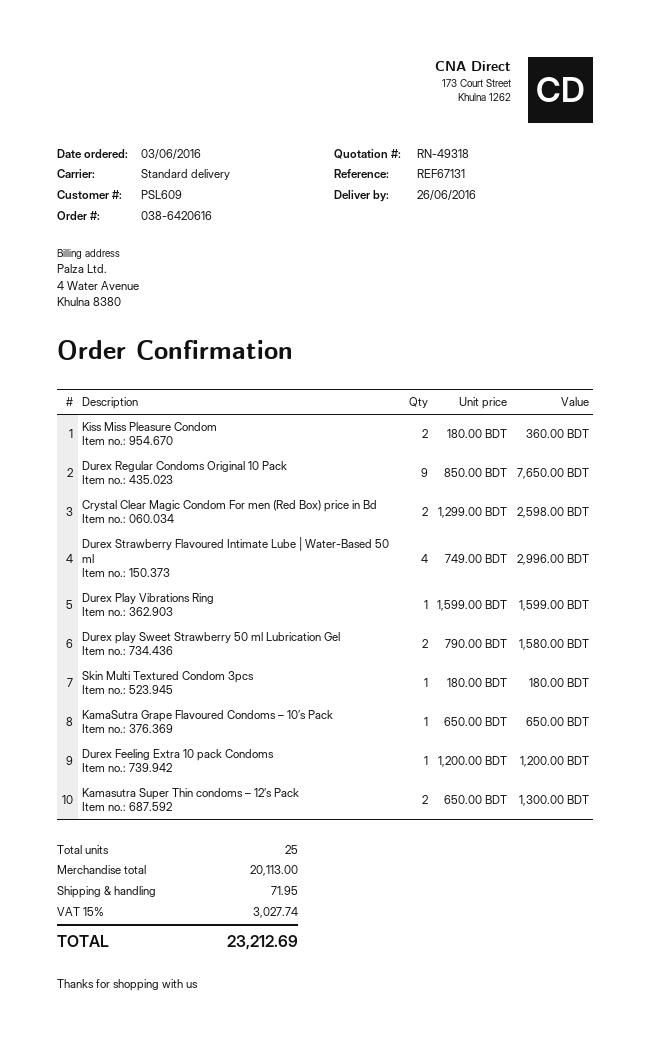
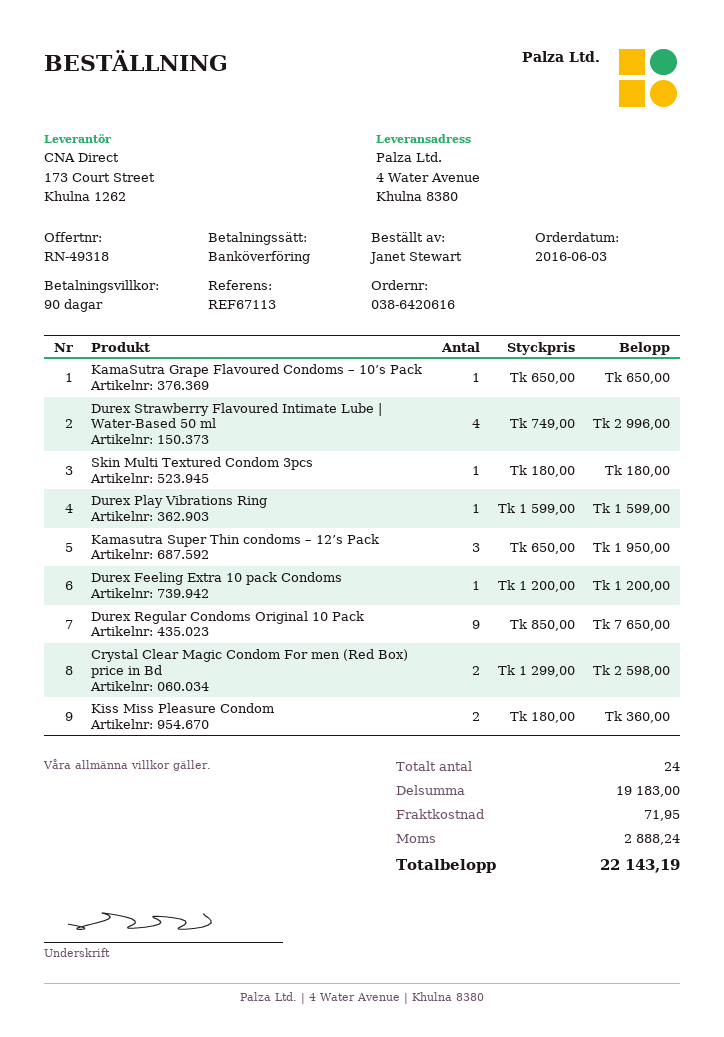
reference: REF67131 -> REF67113
Durex play Sweet Strawberry 50 ml Lubrication Gel: 2 x 790.00 = 1580.00 -> none
Kamasutra Super Thin condoms – 12’s Pack: 2 x 650.00 = 1300.00 -> 3 x 650.00 = 1950.00
total quantity: 25 -> 24
subtotal: 20113.00 -> 19183.00
tax: 3027.74 -> 2888.24
total: 23212.69 -> 22143.19

